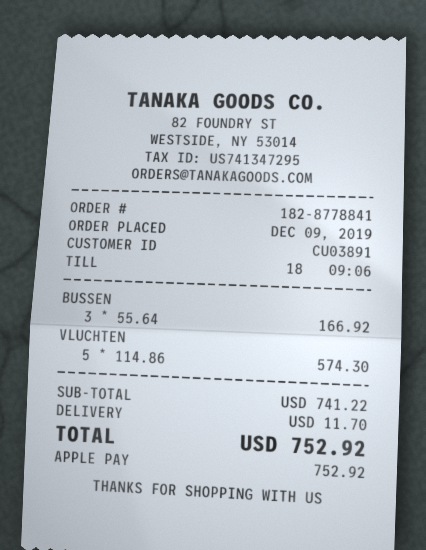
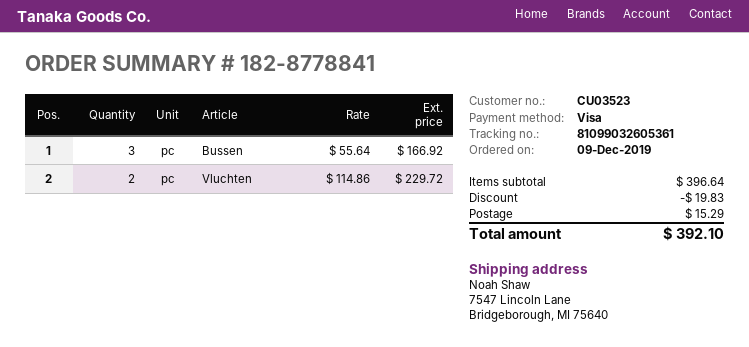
customer number: CU03891 -> CU03523
payment method: Apple Pay -> Visa
VLUCHTEN: 5 x 114.86 = 574.30 -> 2 x 114.86 = 229.72
subtotal: 741.22 -> 396.64
discount: none -> 19.83
shipping: 11.70 -> 15.29
total: 752.92 -> 392.10

